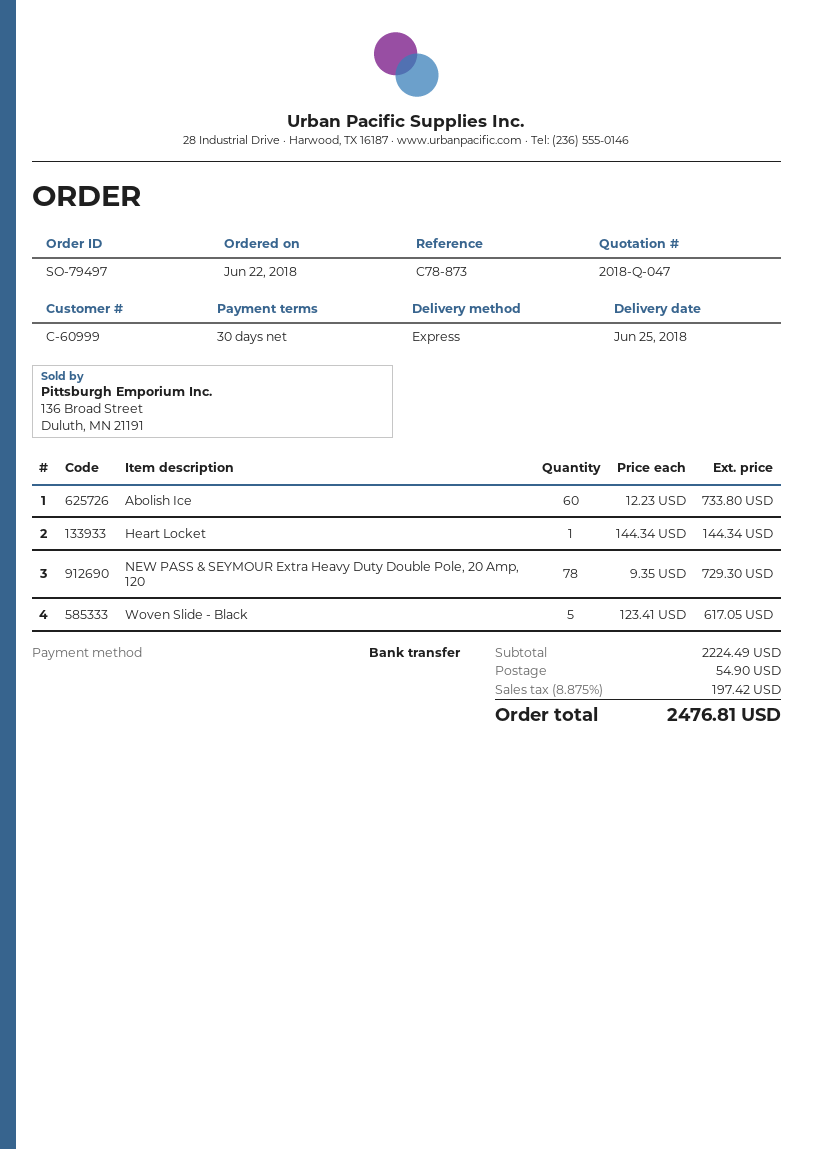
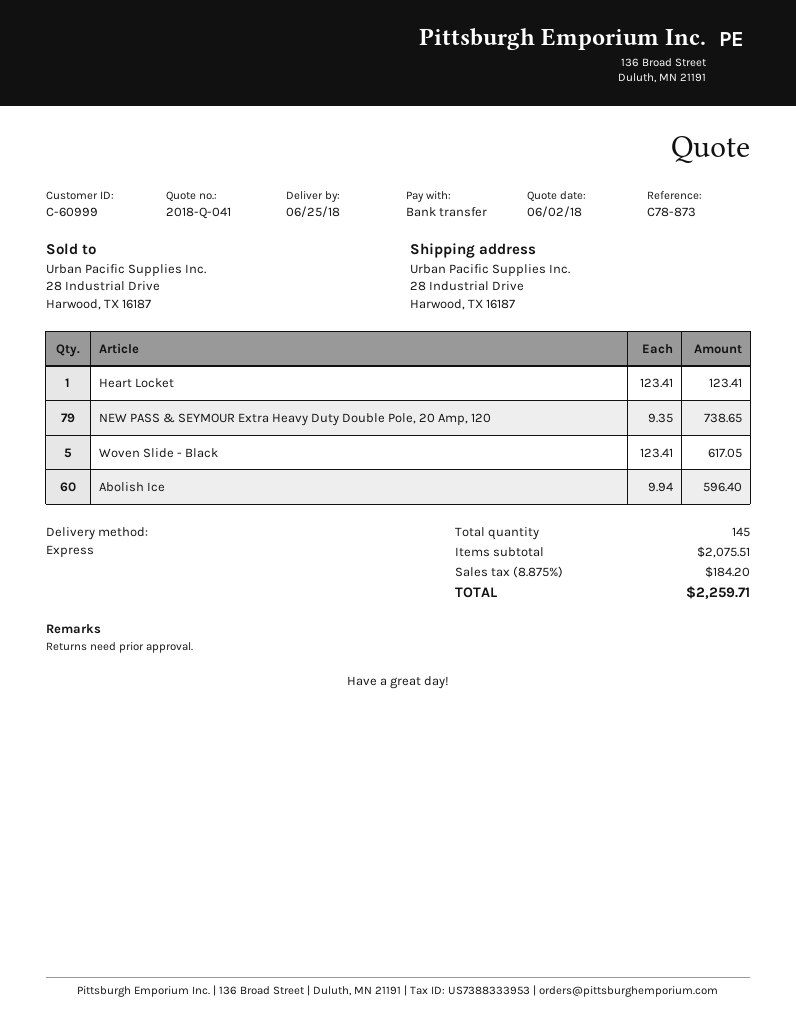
quote number: 2018-Q-047 -> 2018-Q-041
Abolish Ice: 60 x 12.23 = 733.80 -> 60 x 9.94 = 596.40
Heart Locket: 1 x 144.34 = 144.34 -> 1 x 123.41 = 123.41
NEW PASS & SEYMOUR Extra Heavy Duty Double Pole, 20 Amp, 120: 78 x 9.35 = 729.30 -> 79 x 9.35 = 738.65
subtotal: 2224.49 -> 2075.51
shipping: 54.90 -> none
tax: 8.875% = 197.42 -> 8.875% = 184.20
total: 2476.81 -> 2259.71

